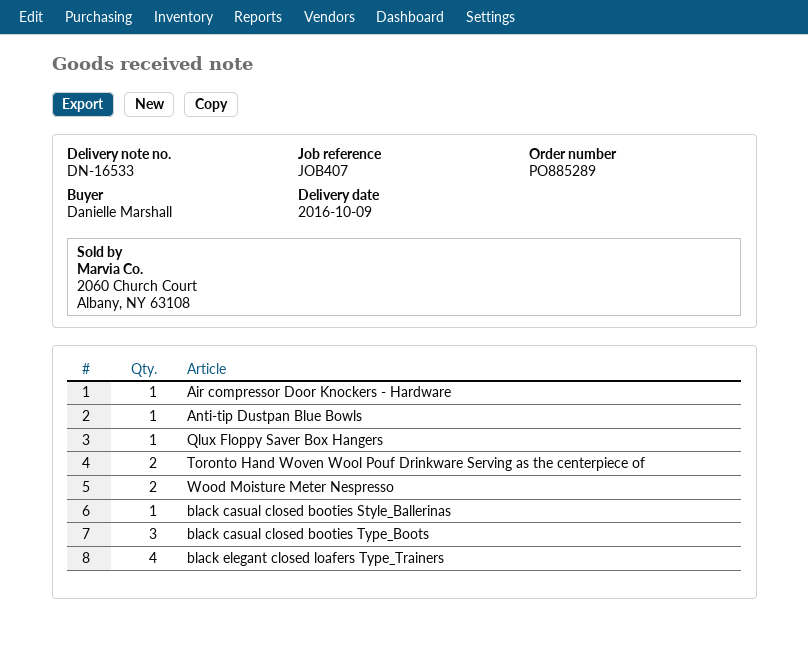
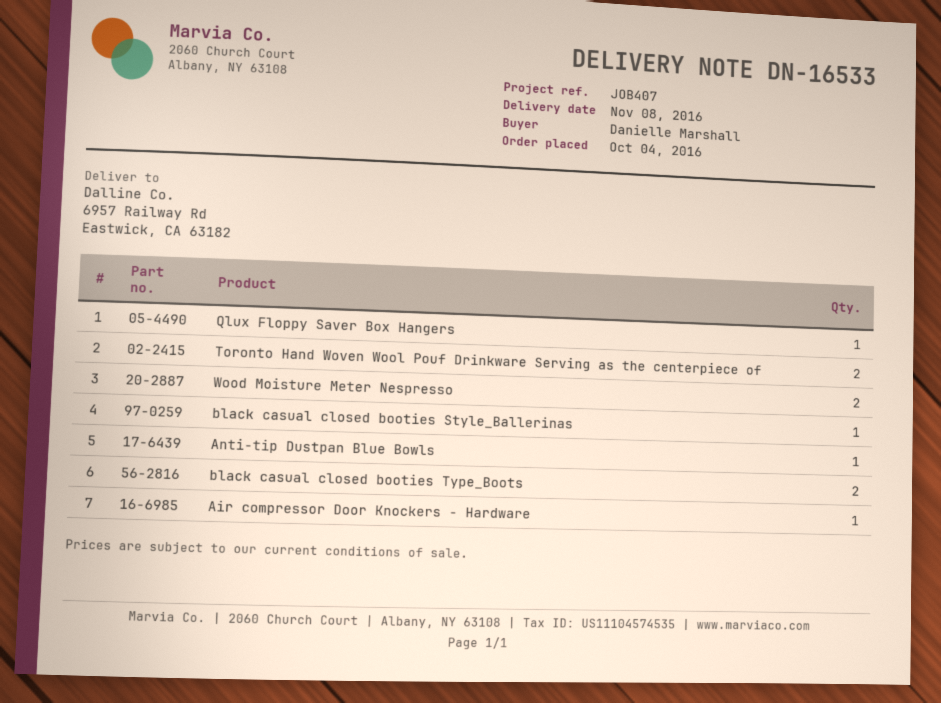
delivery date: 2016-10-09 -> 2016-11-08
black casual closed booties Type_Boots: 3 -> 2
black elegant closed loafers Type_Trainers: 4 -> none

